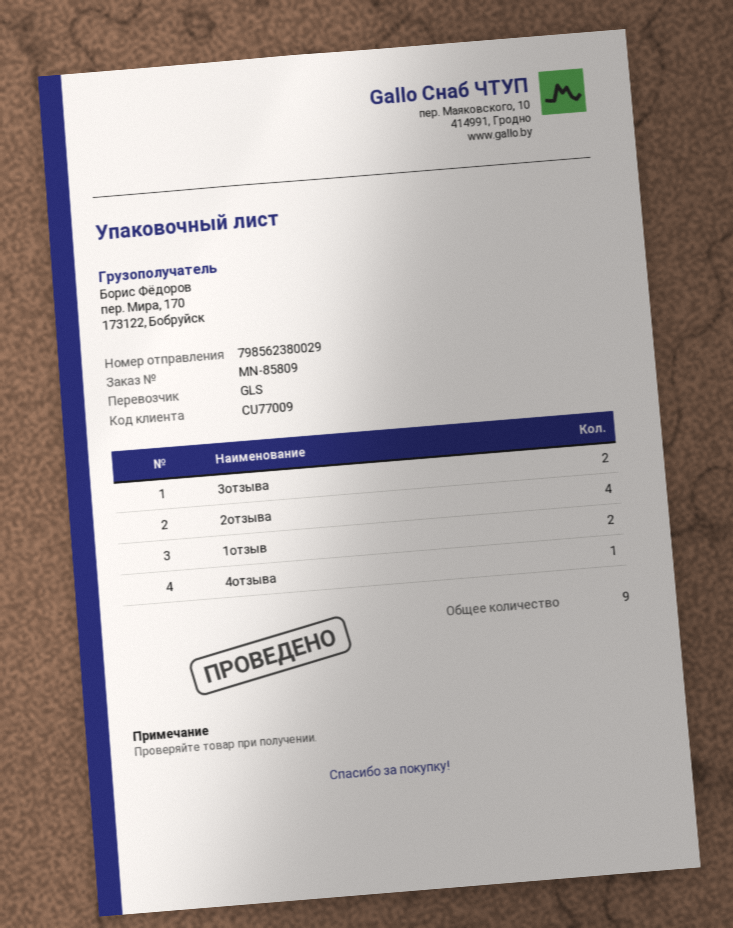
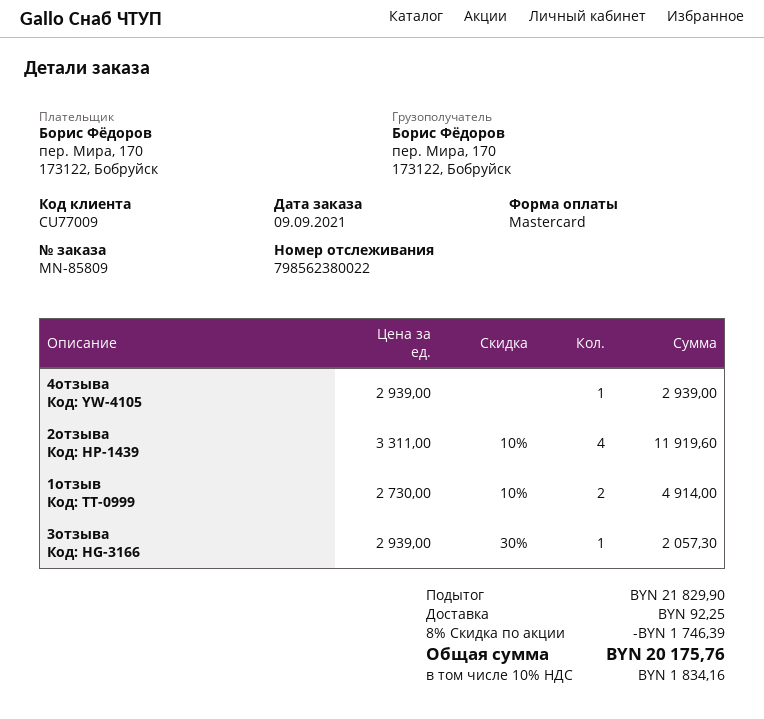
tracking number: 798562380029 -> 798562380022
3отзыва: 2 -> 1

